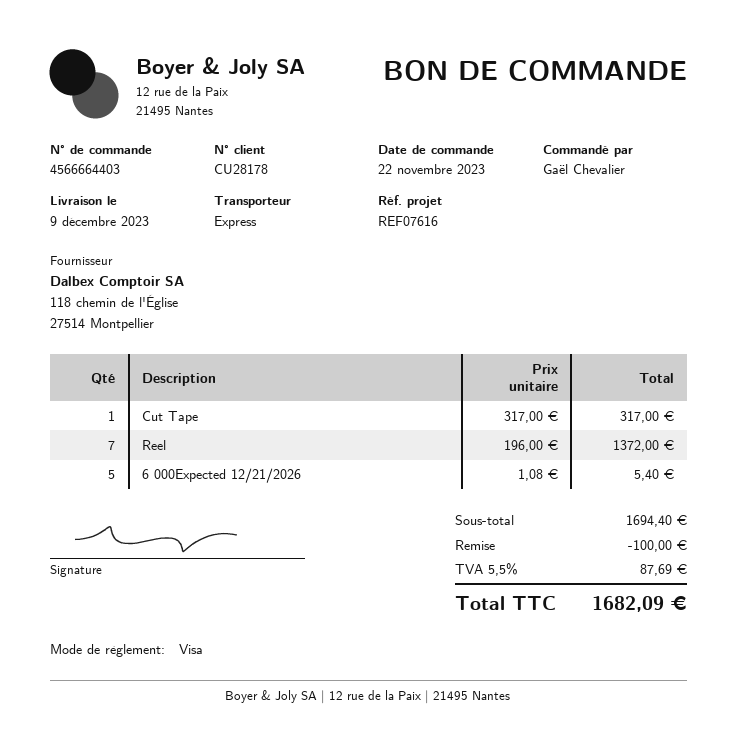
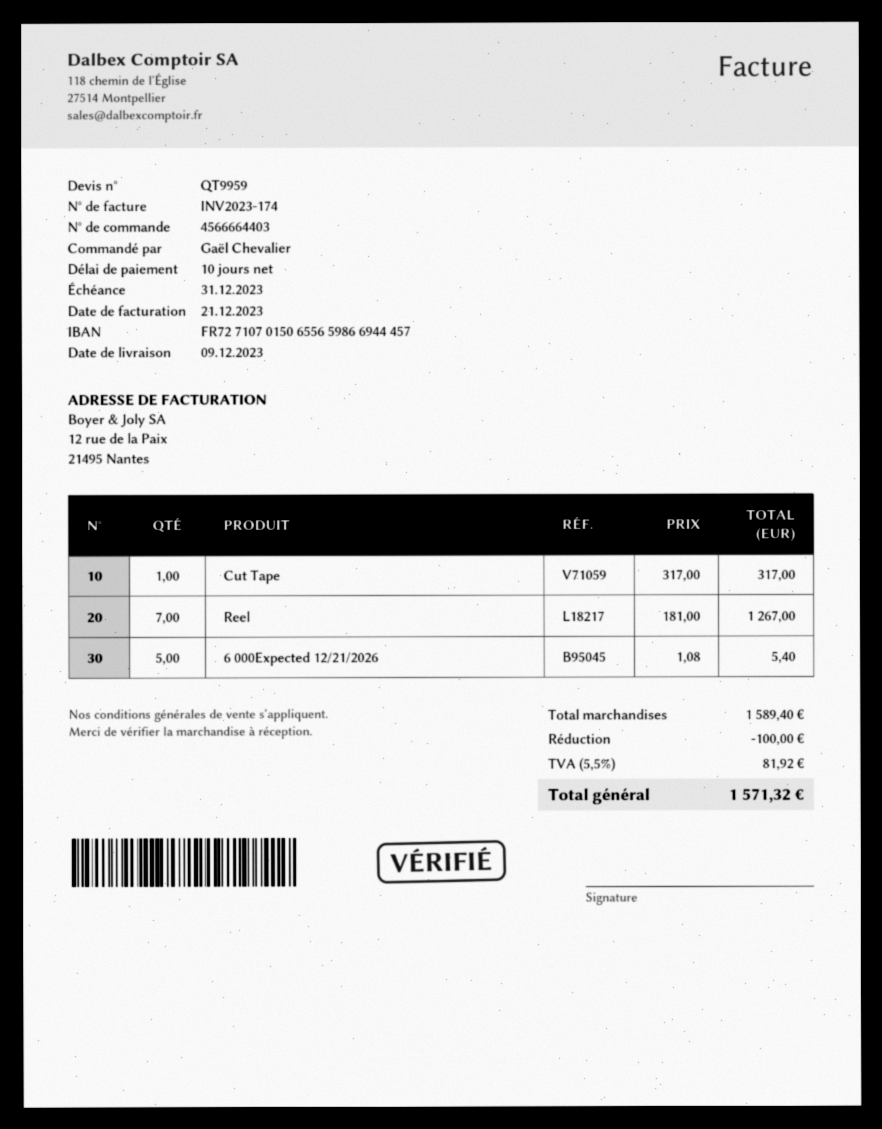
Reel: 7 x 196.00 = 1372.00 -> 7 x 181.00 = 1267.00
subtotal: 1694.40 -> 1589.40
tax: 5.5% = 87.69 -> 5.5% = 81.92
total: 1682.09 -> 1571.32

